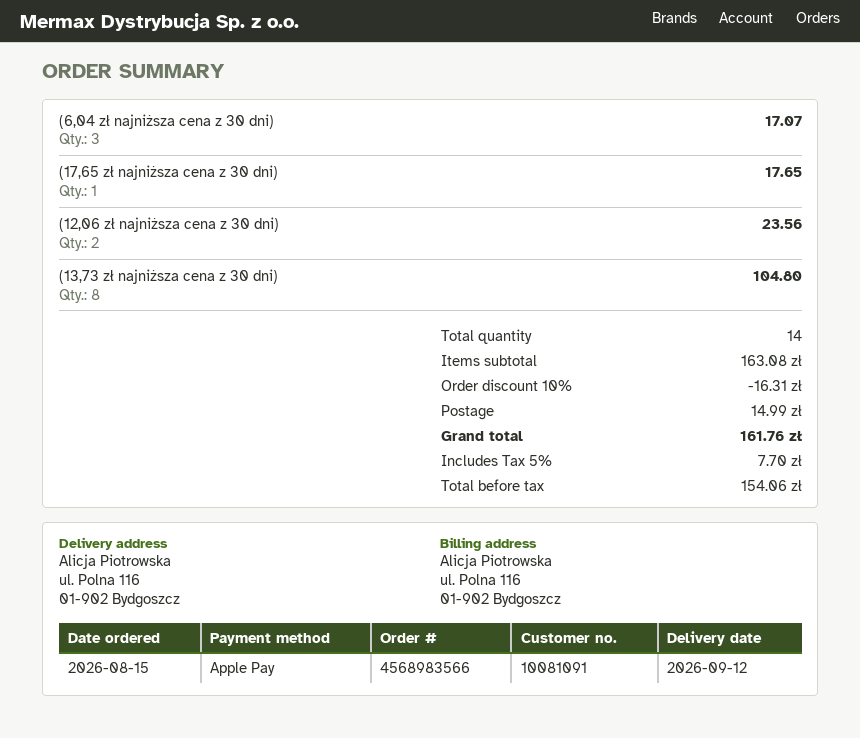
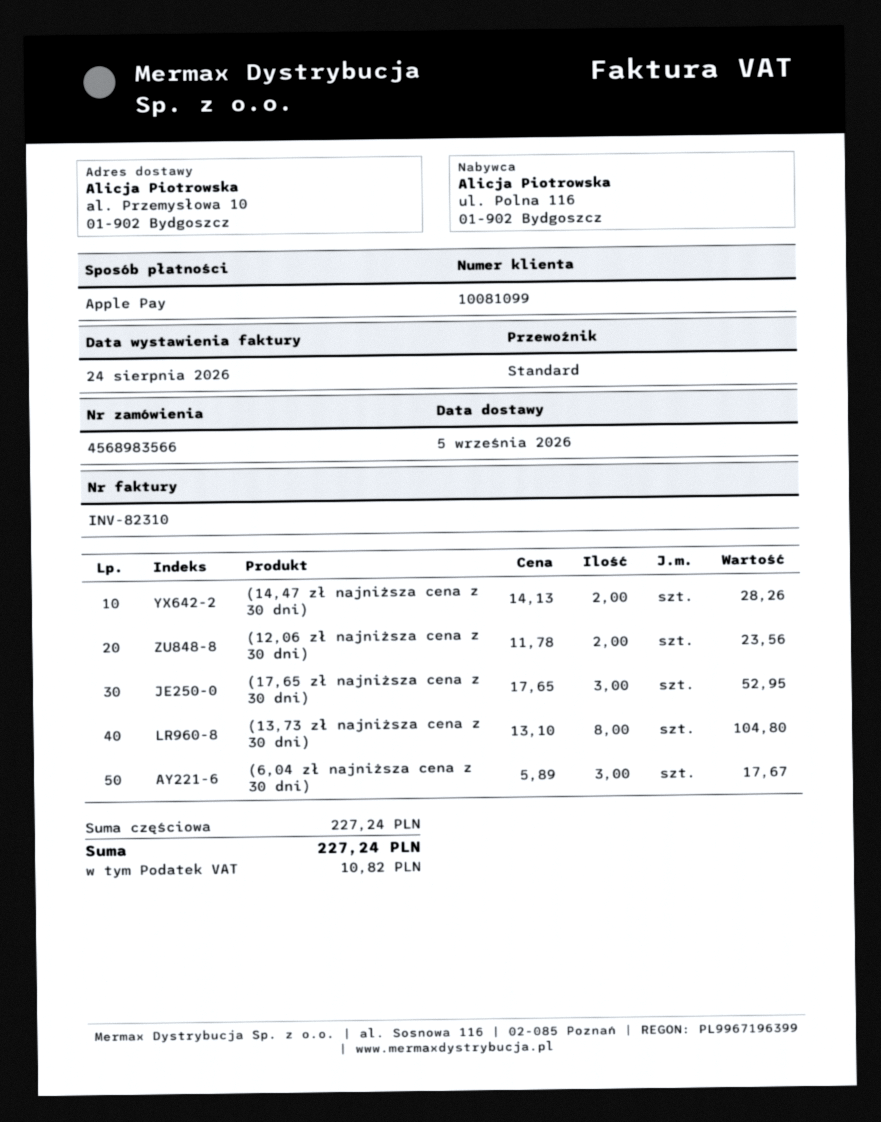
delivery date: 2026-09-12 -> 2026-09-05
customer number: 10081091 -> 10081099
ship to: ul. Polna 116, 01-902 Bydgoszcz -> al. Przemysłowa 10, 01-902 Bydgoszcz
(6,04 zł najniższa cena z 30 dni): 3 for 17.07 -> 3 for 17.67
(17,65 zł najniższa cena z 30 dni): 1 for 17.65 -> 3 for 52.95
(14,47 zł najniższa cena z 30 dni): none -> 2 for 28.26
subtotal: 163.08 -> 227.24
discount: 10% = 16.31 -> none
shipping: 14.99 -> none
tax: 7.70 -> 10.82
total: 161.76 -> 227.24

